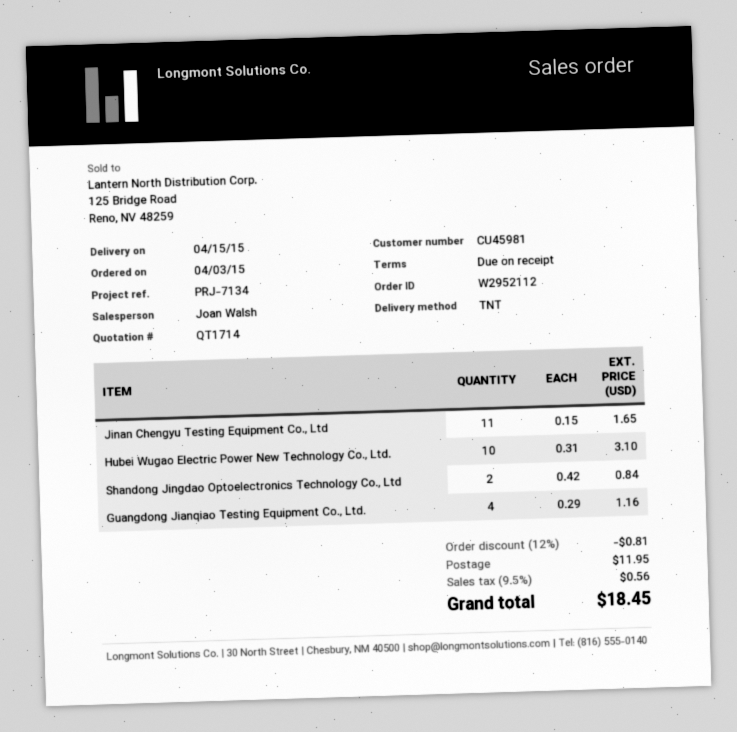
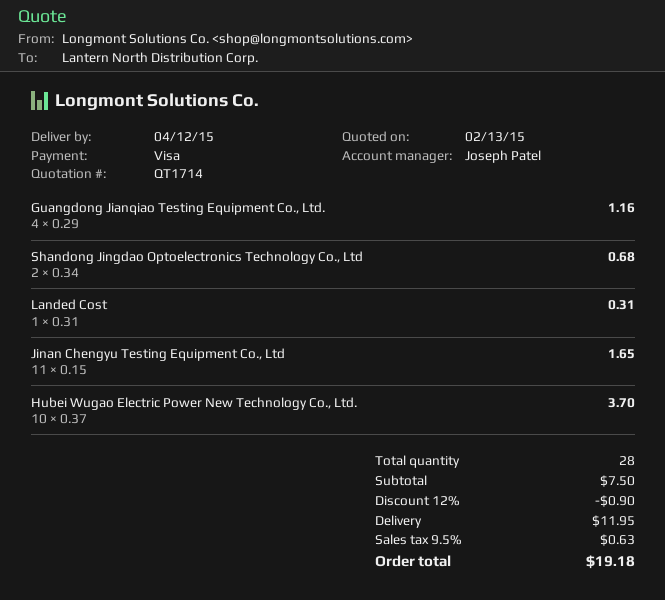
delivery date: 2015-04-15 -> 2015-04-12
sales rep: Joan Walsh -> Joseph Patel
Hubei Wugao Electric Power New Technology Co., Ltd.: 10 x 0.31 = 3.10 -> 10 x 0.37 = 3.70
Shandong Jingdao Optoelectronics Technology Co., Ltd: 2 x 0.42 = 0.84 -> 2 x 0.34 = 0.68
Landed Cost: none -> 1 x 0.31 = 0.31
discount: 12% = 0.81 -> 12% = 0.90
tax: 9.5% = 0.56 -> 9.5% = 0.63
total: 18.45 -> 19.18

